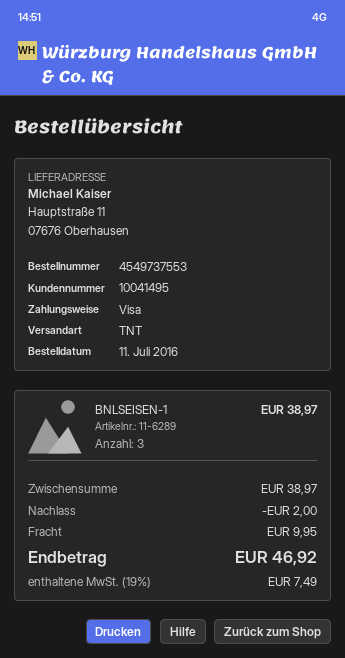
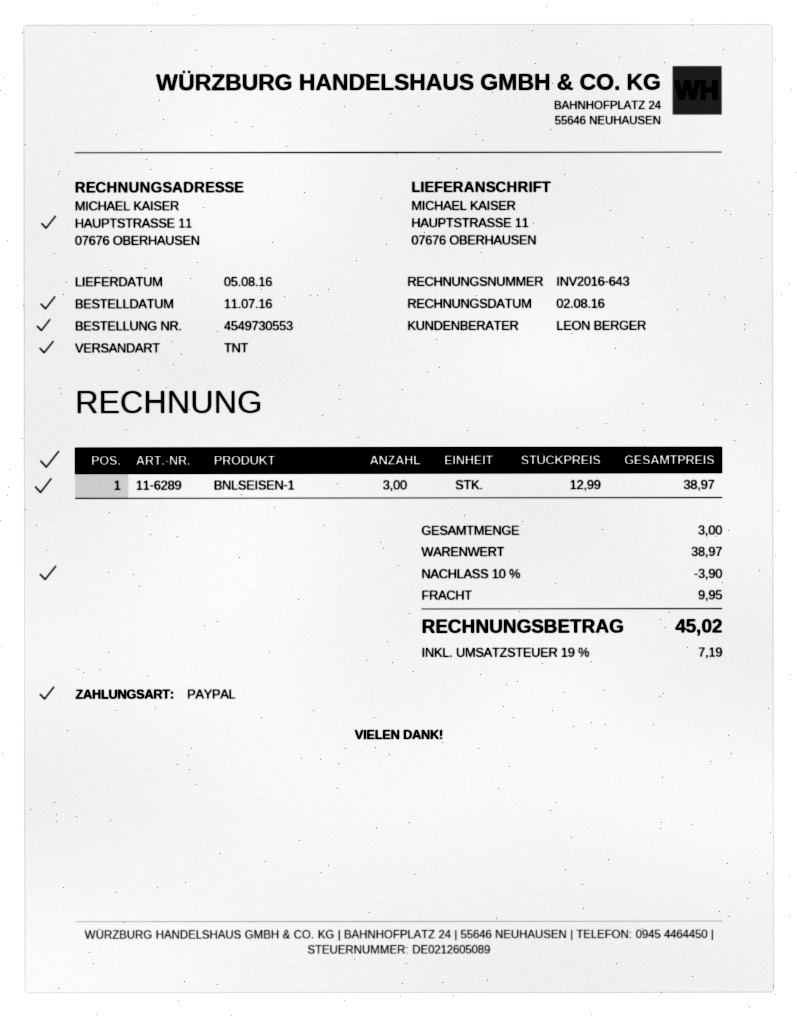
order number: 4549737553 -> 4549730553
payment method: Visa -> PayPal
discount: 2.00 -> 3.90
tax: 19% = 7.49 -> 19% = 7.19
total: 46.92 -> 45.02

